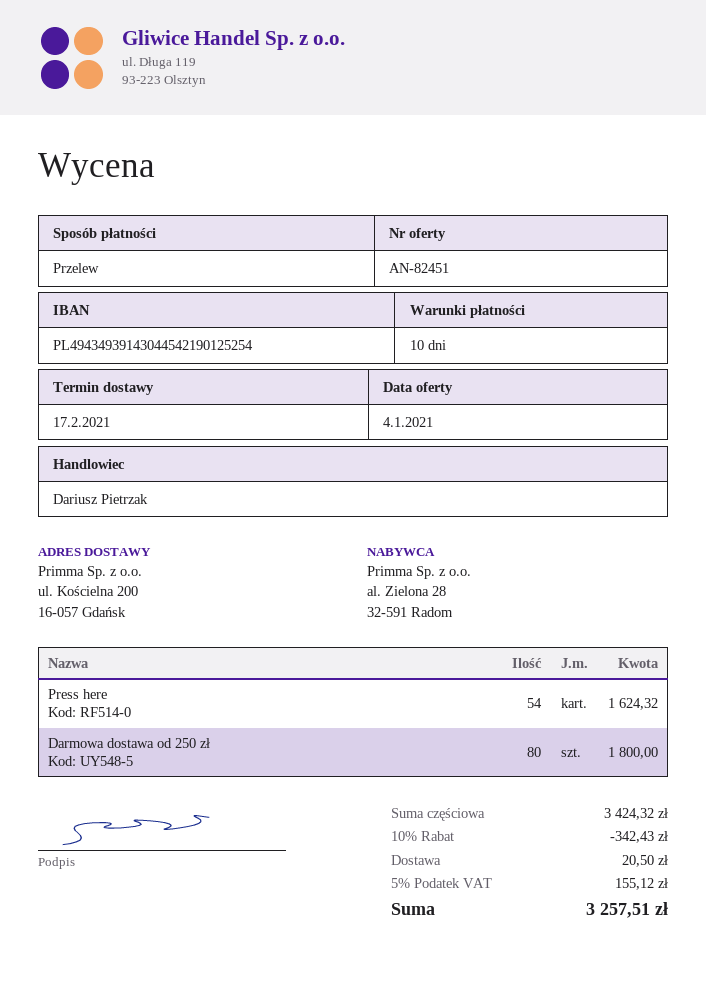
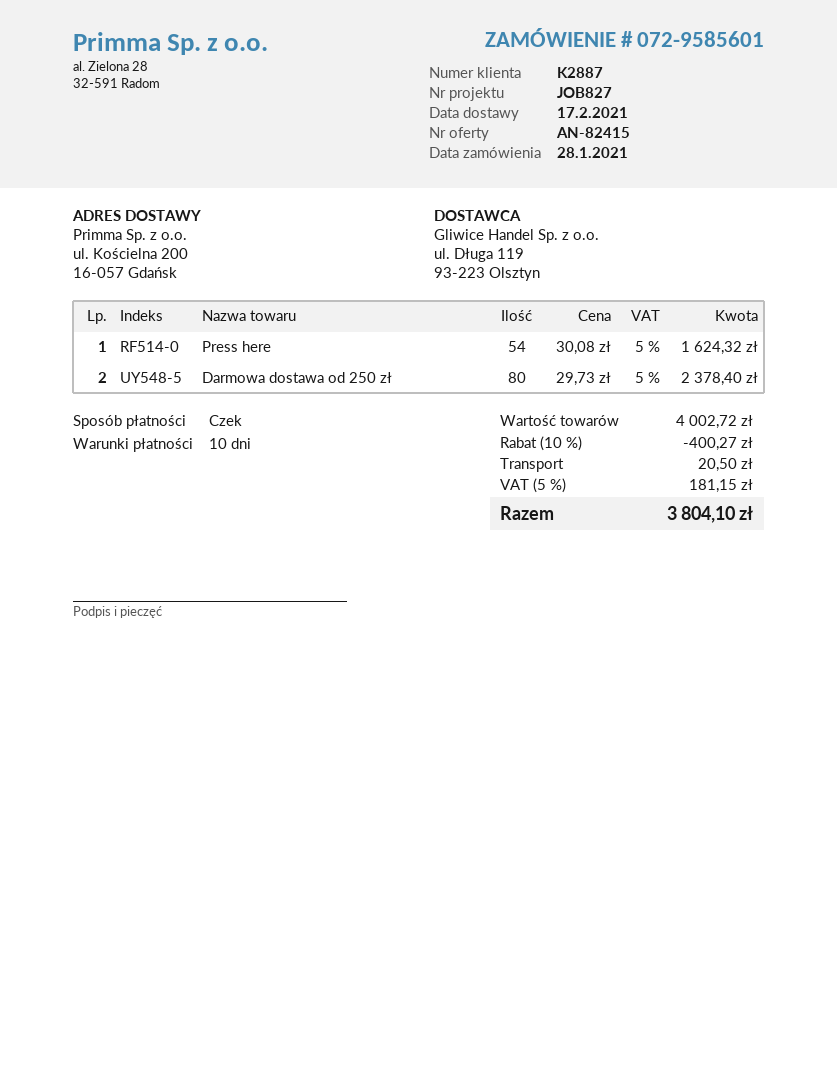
quote number: AN-82451 -> AN-82415
payment method: bank transfer -> cheque
Darmowa dostawa od 250 zł: 80 for 1800.00 -> 80 for 2378.40
subtotal: 3424.32 -> 4002.72
discount: 10% = 342.43 -> 10% = 400.27
tax: 5% = 155.12 -> 5% = 181.15
total: 3257.51 -> 3804.10

